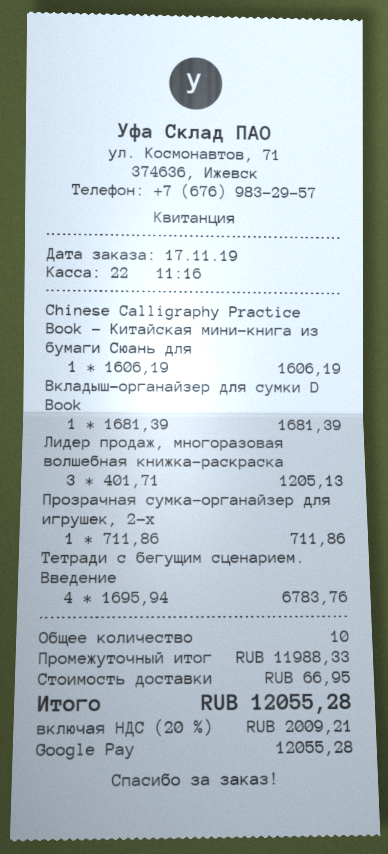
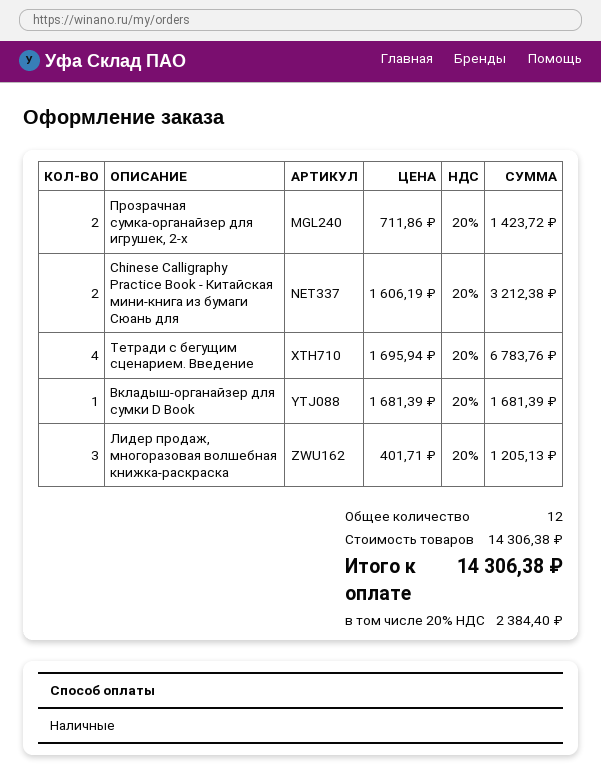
payment method: Google Pay -> cash
Chinese Calligraphy Practice Book - Китайская мини-книга из бумаги Сюань для: 1 x 1606.19 = 1606.19 -> 2 x 1606.19 = 3212.38
Прозрачная сумка-органайзер для игрушек, 2-х: 1 x 711.86 = 711.86 -> 2 x 711.86 = 1423.72
total quantity: 10 -> 12
subtotal: 11988.33 -> 14306.38
shipping: 66.95 -> none
tax: 20% = 2009.21 -> 20% = 2384.40
total: 12055.28 -> 14306.38

